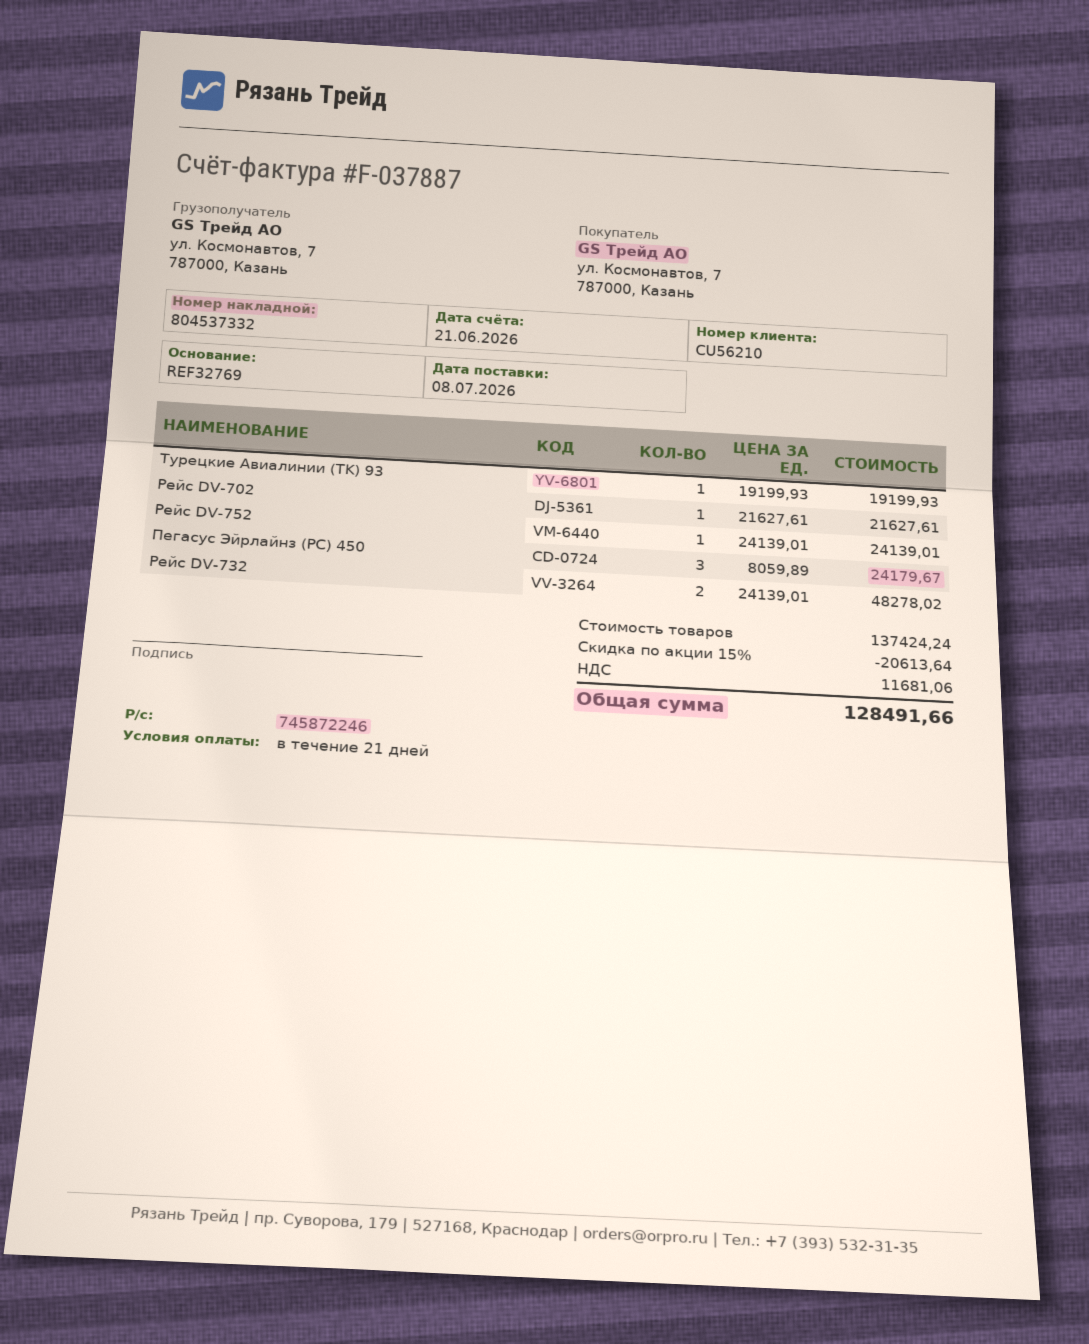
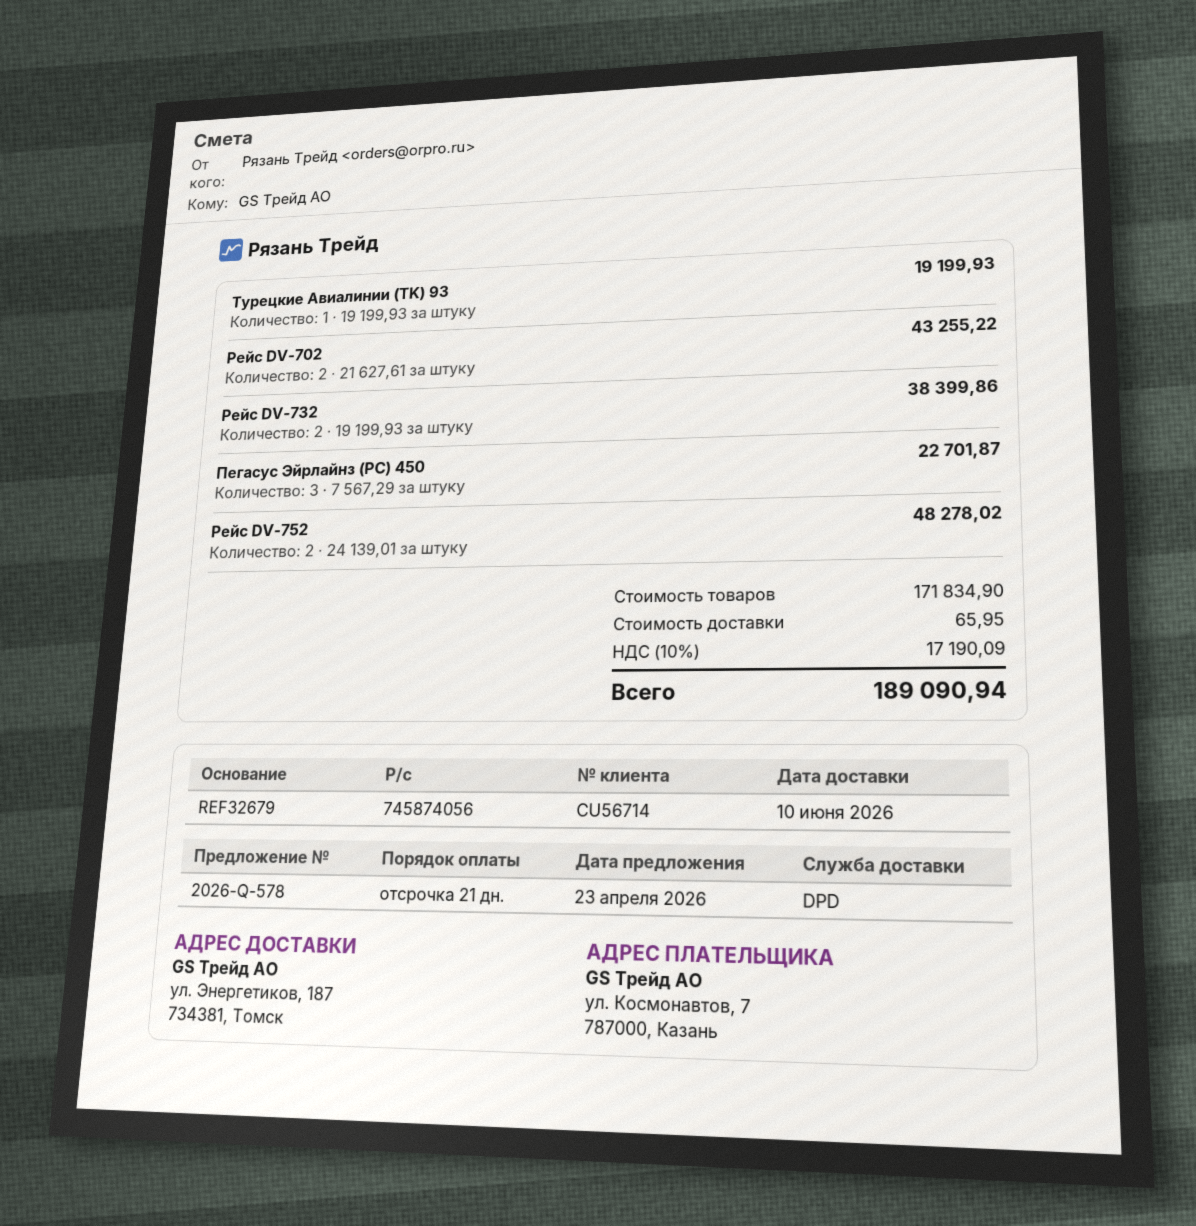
delivery date: 2026-07-08 -> 2026-06-10
customer number: CU56210 -> CU56714
reference: REF32769 -> REF32679
bank account: 745872246 -> 745874056
ship to: ул. Космонавтов, 7, 787000, Казань -> ул. Энергетиков, 187, 734381, Томск
Рейс DV-702: 1 x 21627.61 = 21627.61 -> 2 x 21627.61 = 43255.22
Рейс DV-752: 1 x 24139.01 = 24139.01 -> 2 x 24139.01 = 48278.02
Пегасус Эйрлайнз (PC) 450: 3 x 8059.89 = 24179.67 -> 3 x 7567.29 = 22701.87
Рейс DV-732: 2 x 24139.01 = 48278.02 -> 2 x 19199.93 = 38399.86
subtotal: 137424.24 -> 171834.90
discount: 15% = 20613.64 -> none
shipping: none -> 65.95
tax: 11681.06 -> 17190.09
total: 128491.66 -> 189090.94

